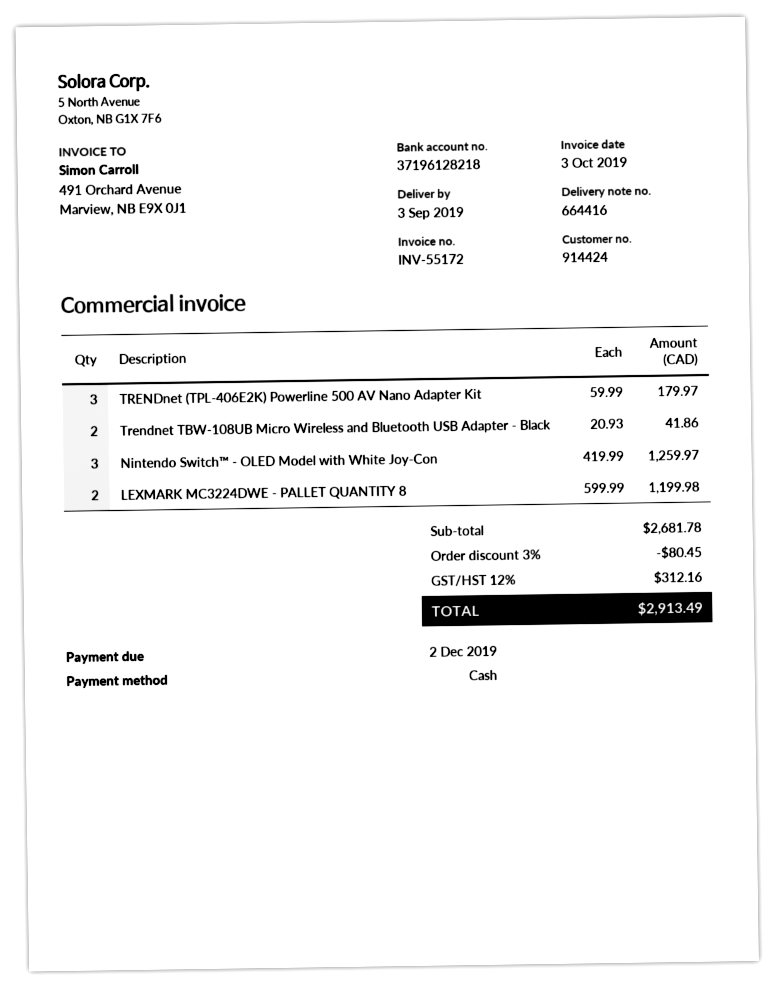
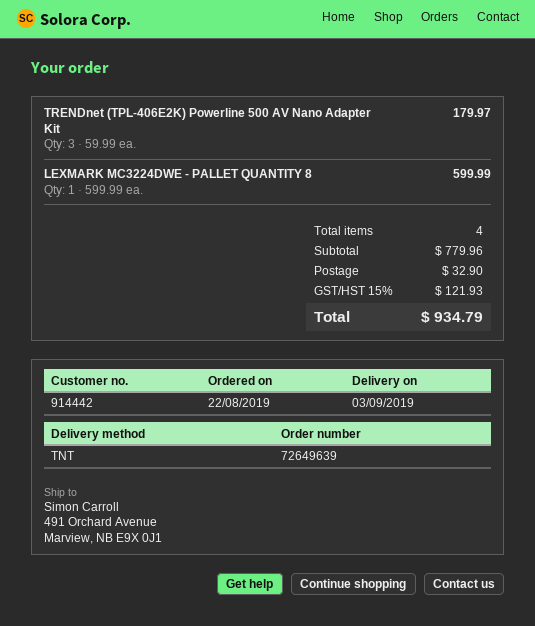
customer number: 914424 -> 914442
Trendnet TBW-108UB Micro Wireless and Bluetooth USB Adapter - Black: 2 x 20.93 = 41.86 -> none
Nintendo Switch™ - OLED Model with White Joy-Con: 3 x 419.99 = 1259.97 -> none
LEXMARK MC3224DWE - PALLET QUANTITY 8: 2 x 599.99 = 1199.98 -> 1 x 599.99 = 599.99
subtotal: 2681.78 -> 779.96
discount: 3% = 80.45 -> none
shipping: none -> 32.90
tax: 12% = 312.16 -> 15% = 121.93
total: 2913.49 -> 934.79

